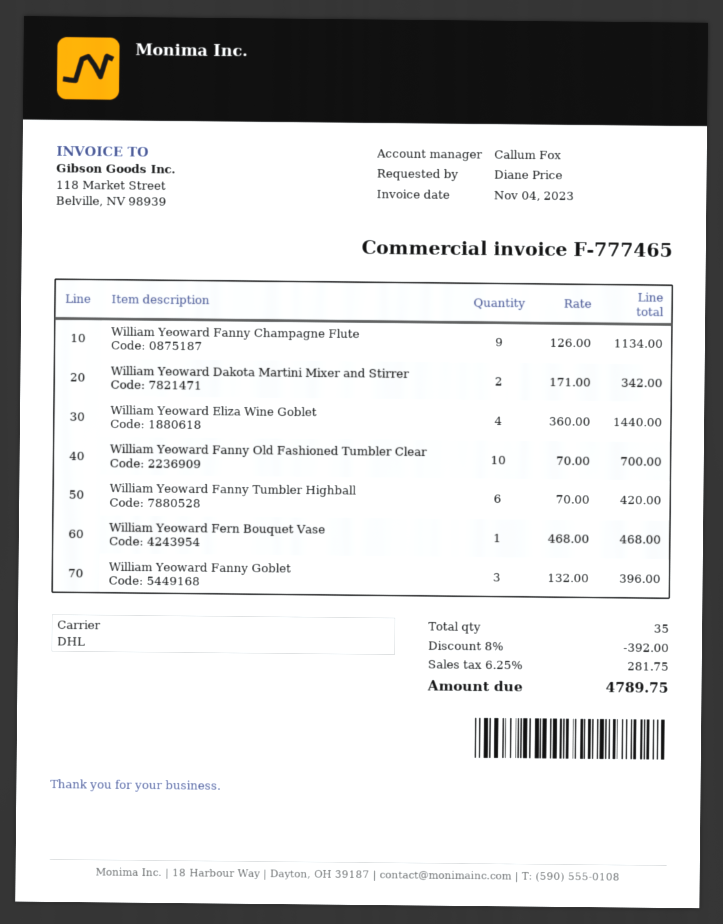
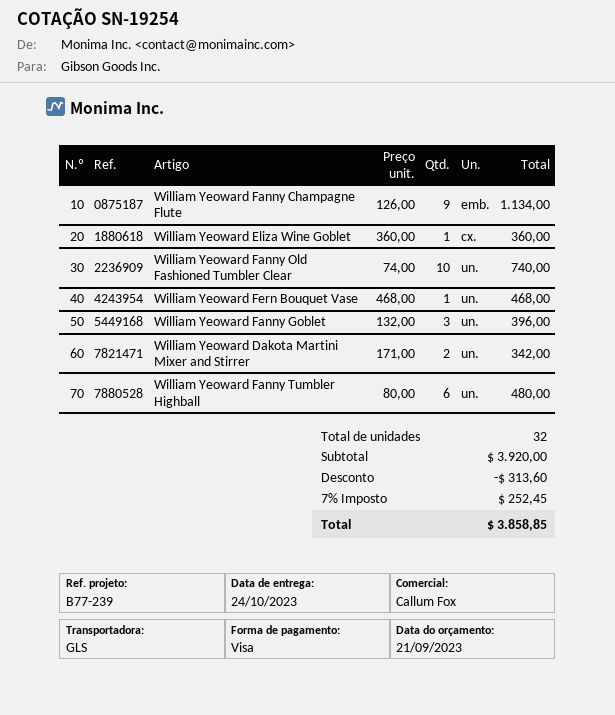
shipping method: DHL -> GLS
William Yeoward Eliza Wine Goblet: 4 x 360.00 = 1440.00 -> 1 x 360.00 = 360.00
William Yeoward Fanny Old Fashioned Tumbler Clear: 10 x 70.00 = 700.00 -> 10 x 74.00 = 740.00
William Yeoward Fanny Tumbler Highball: 6 x 70.00 = 420.00 -> 6 x 80.00 = 480.00
total quantity: 35 -> 32
discount: 392.00 -> 313.60
tax: 6.25% = 281.75 -> 7% = 252.45
total: 4789.75 -> 3858.85

